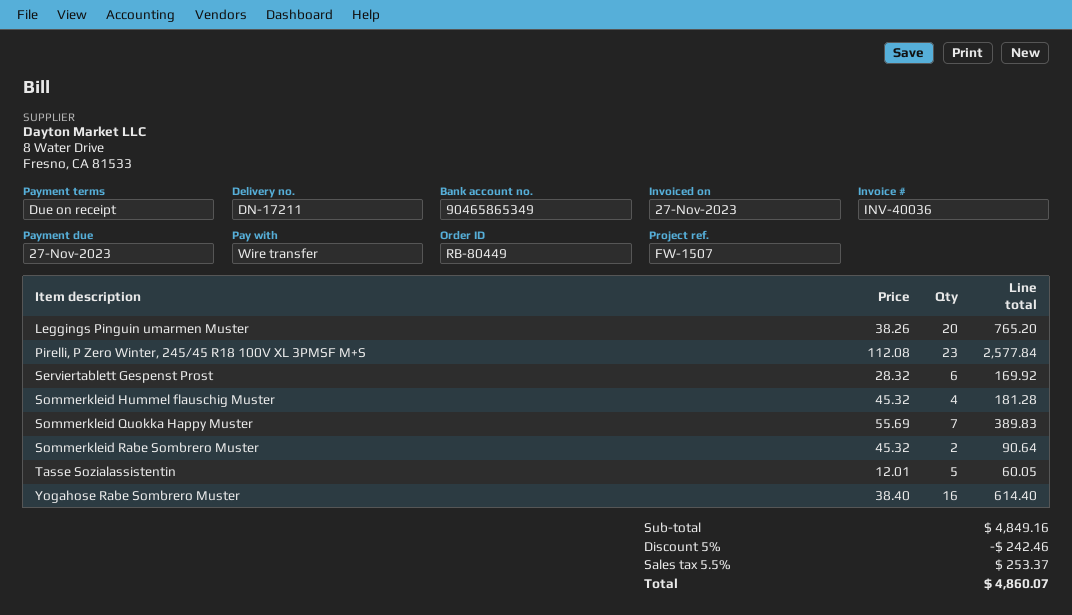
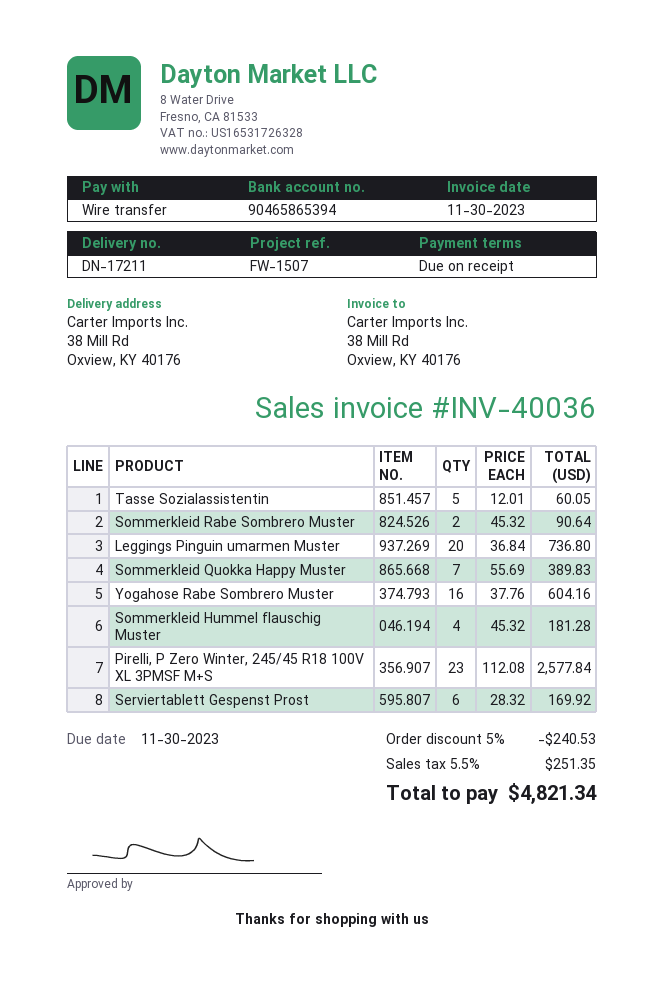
invoice date: 2023-11-27 -> 2023-11-30
due date: 2023-11-27 -> 2023-11-30
bank account: 90465865349 -> 90465865394
Leggings Pinguin umarmen Muster: 20 x 38.26 = 765.20 -> 20 x 36.84 = 736.80
Yogahose Rabe Sombrero Muster: 16 x 38.40 = 614.40 -> 16 x 37.76 = 604.16
discount: 5% = 242.46 -> 5% = 240.53
tax: 5.5% = 253.37 -> 5.5% = 251.35
total: 4860.07 -> 4821.34

